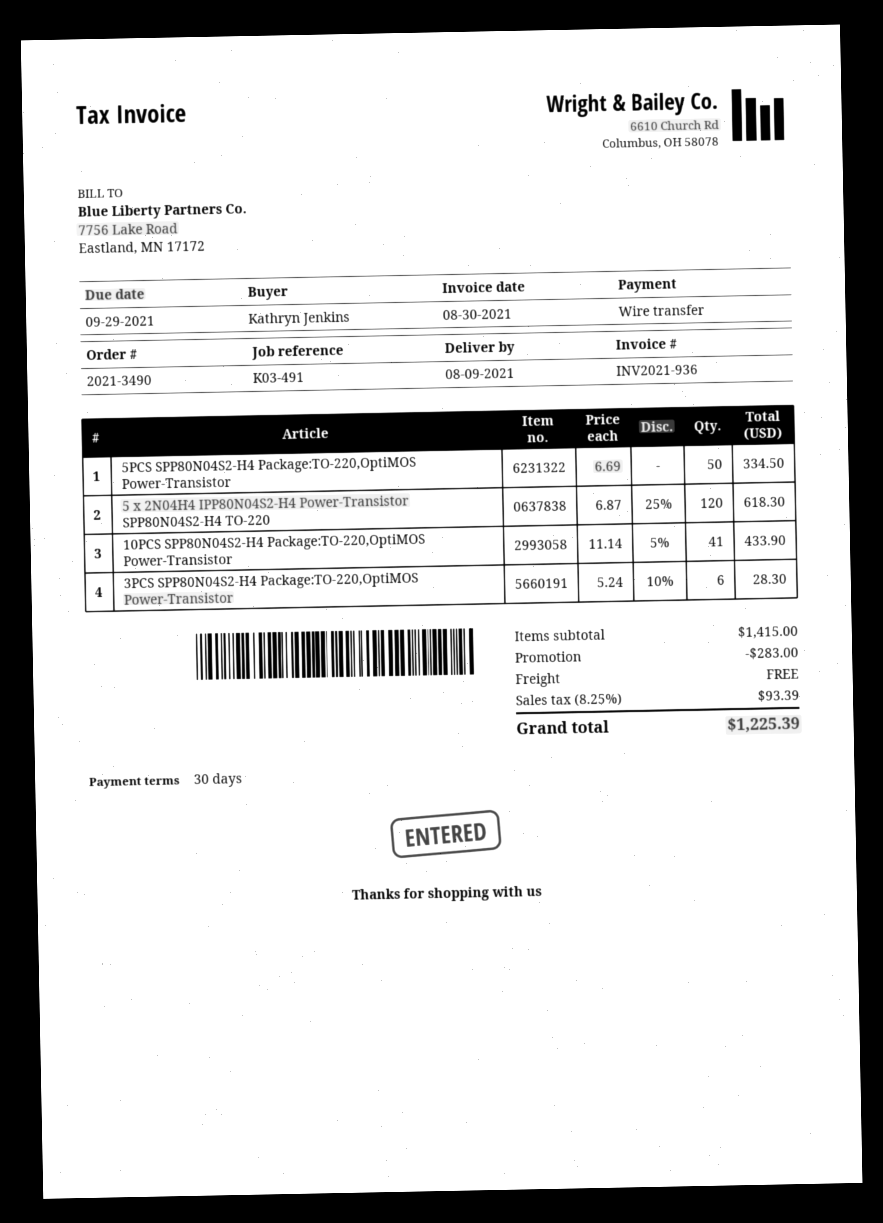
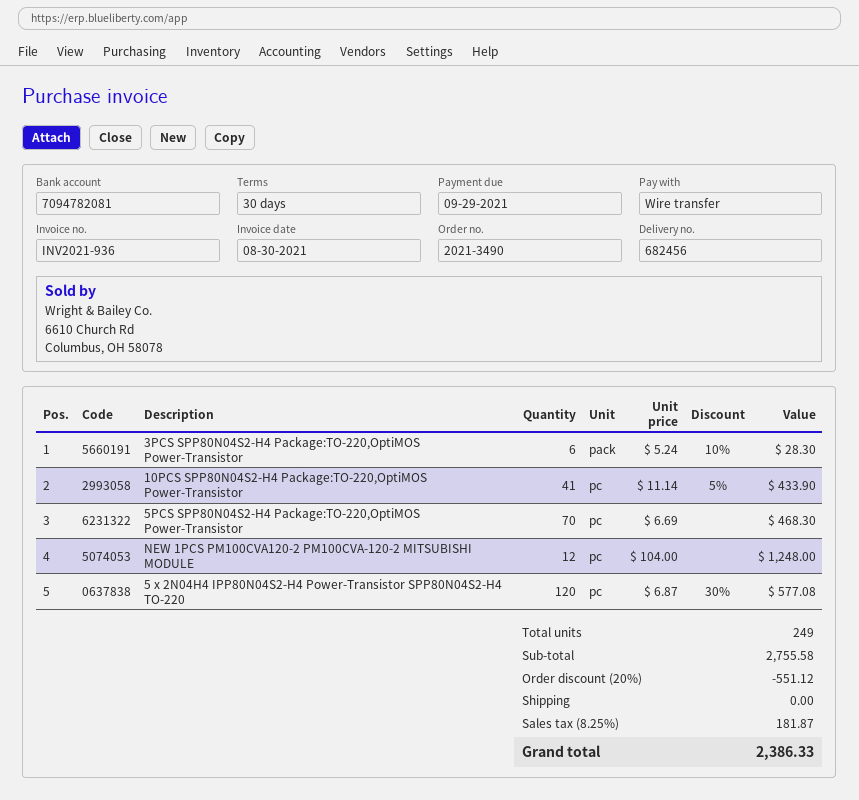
5PCS SPP80N04S2-H4 Package:TO-220,OptiMOS Power-Transistor: 50 x 6.69 = 334.50 -> 70 x 6.69 = 468.30
5 x 2N04H4 IPP80N04S2-H4 Power-Transistor SPP80N04S2-H4 TO-220: 120 x 6.87 - 25% = 618.30 -> 120 x 6.87 - 30% = 577.08
NEW 1PCS PM100CVA120-2 PM100CVA-120-2 MITSUBISHI MODULE: none -> 12 x 104.00 = 1248.00
subtotal: 1415.00 -> 2755.58
discount: 283.00 -> 551.12
tax: 8.25% = 93.39 -> 8.25% = 181.87
total: 1225.39 -> 2386.33

